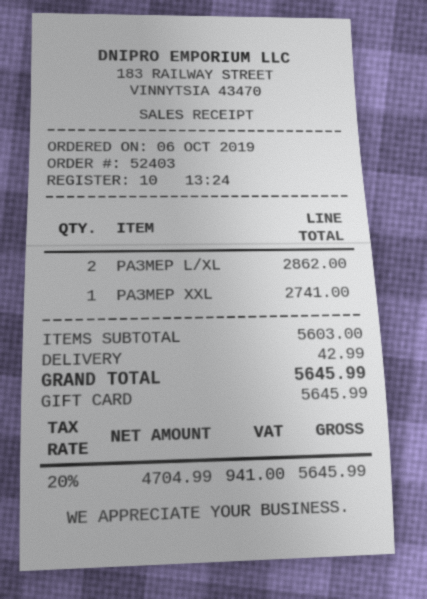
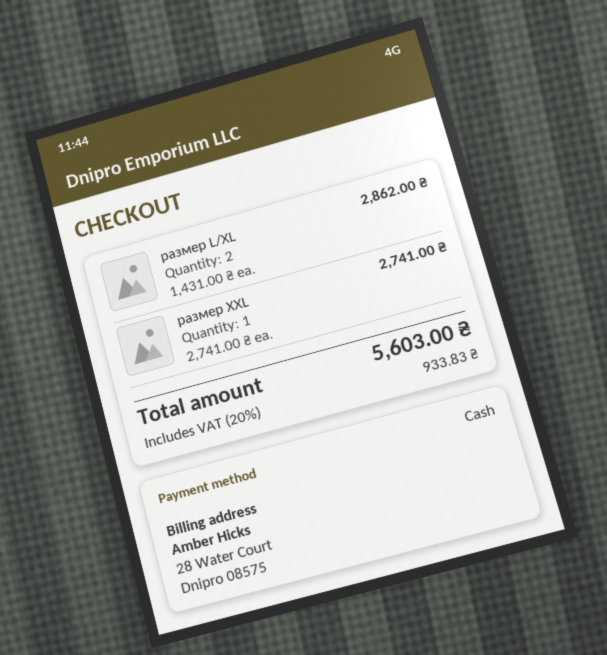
payment method: gift card -> cash
shipping: 42.99 -> none
tax: 20% = 941.00 -> 20% = 933.83
total: 5645.99 -> 5603.00

